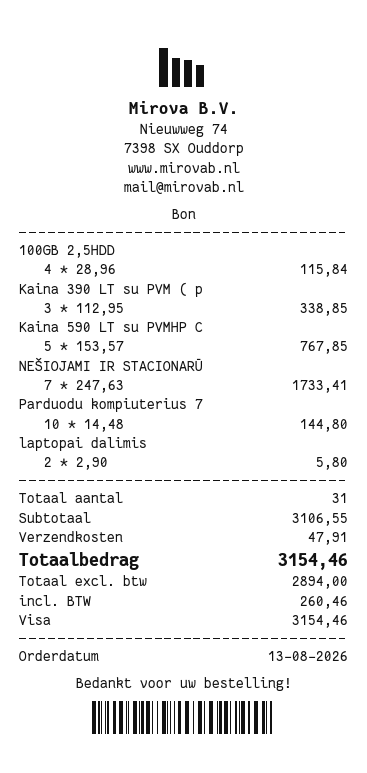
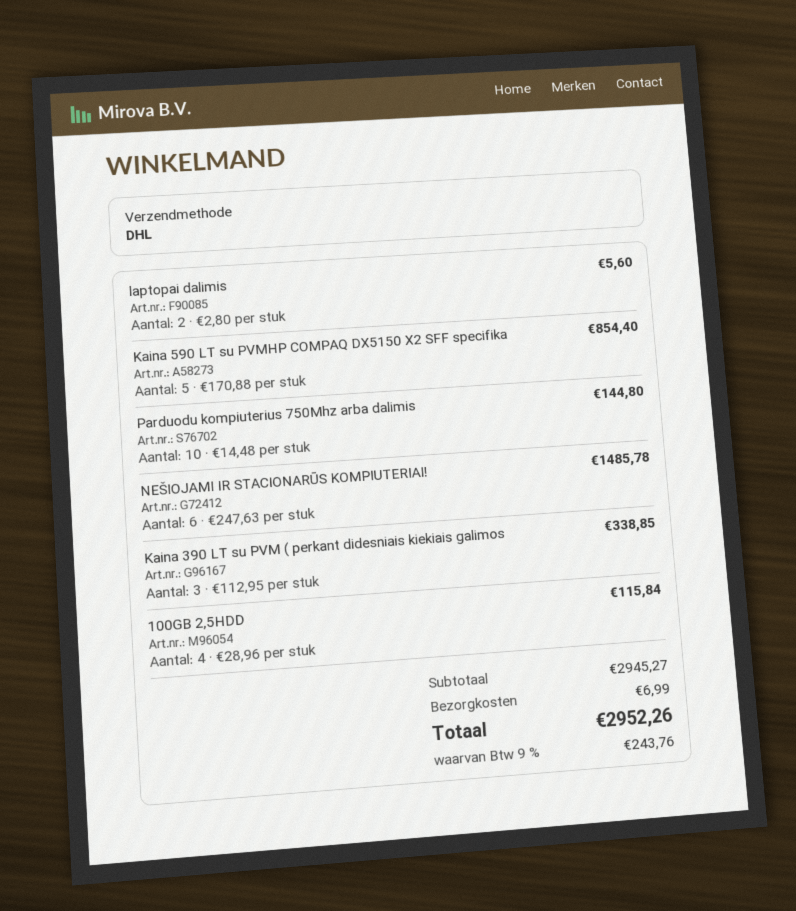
Kaina 590 LT su PVMHP C: 5 x 153.57 = 767.85 -> 5 x 170.88 = 854.40
NEŠIOJAMI IR STACIONARŪ: 7 x 247.63 = 1733.41 -> 6 x 247.63 = 1485.78
laptopai dalimis: 2 x 2.90 = 5.80 -> 2 x 2.80 = 5.60
subtotal: 3106.55 -> 2945.27
shipping: 47.91 -> 6.99
tax: 260.46 -> 243.76
total: 3154.46 -> 2952.26

